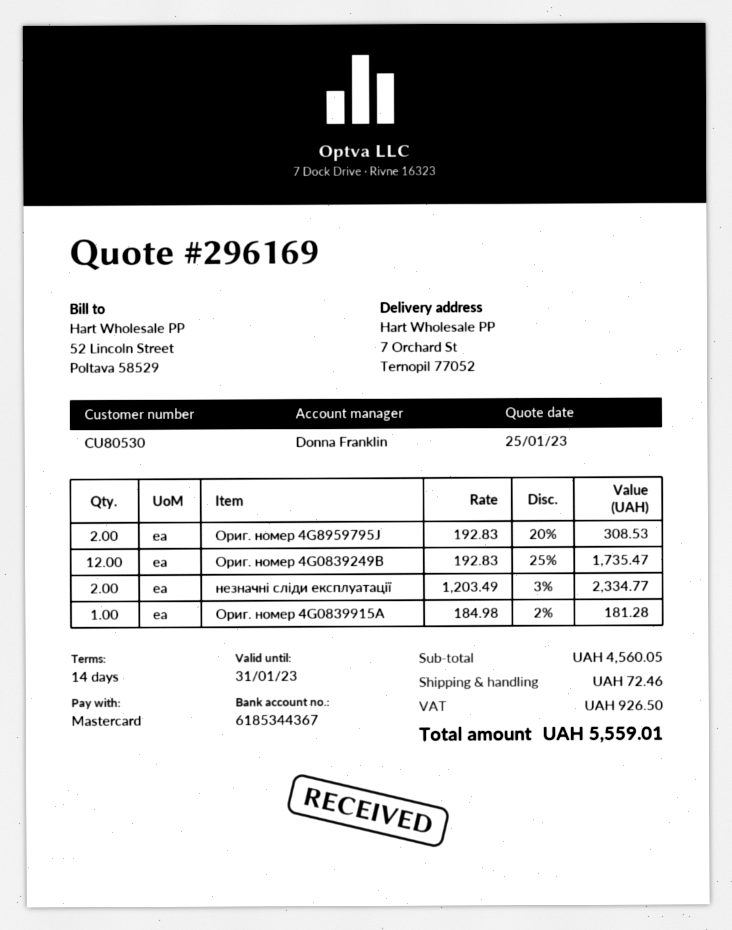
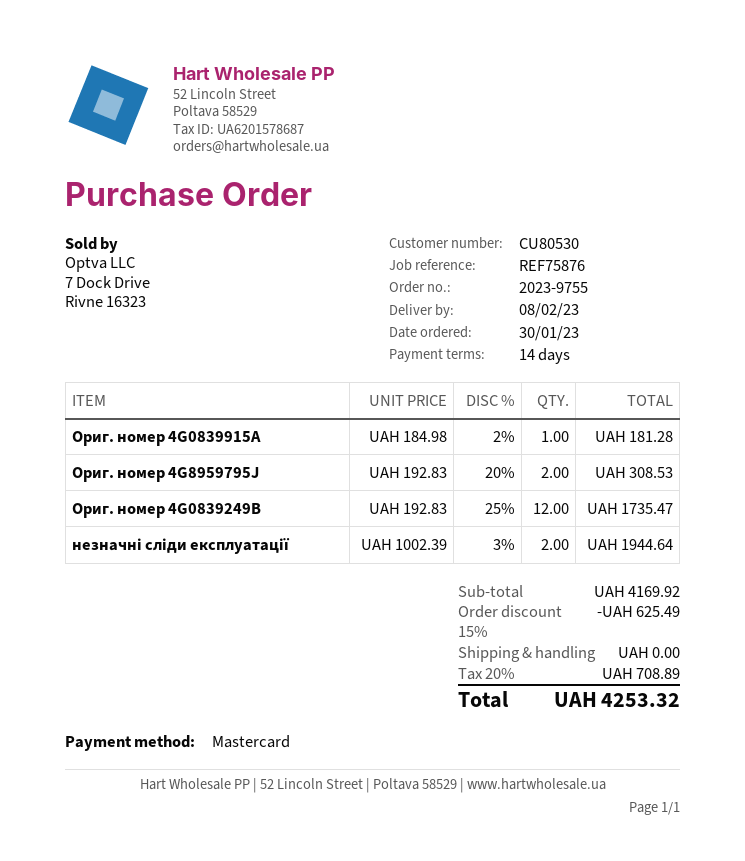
незначні сліди експлуатації: 2 x 1203.49 - 3% = 2334.77 -> 2 x 1002.39 - 3% = 1944.64
subtotal: 4560.05 -> 4169.92
discount: none -> 15% = 625.49
shipping: 72.46 -> 0.00
tax: 926.50 -> 708.89
total: 5559.01 -> 4253.32

